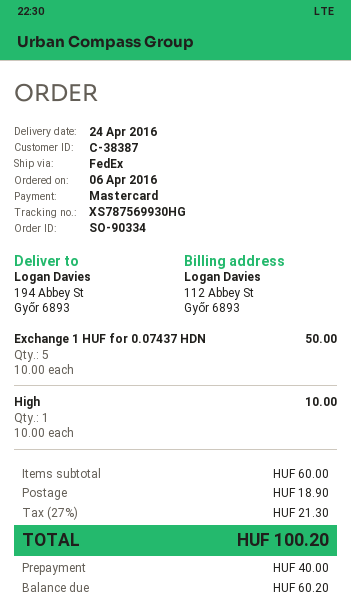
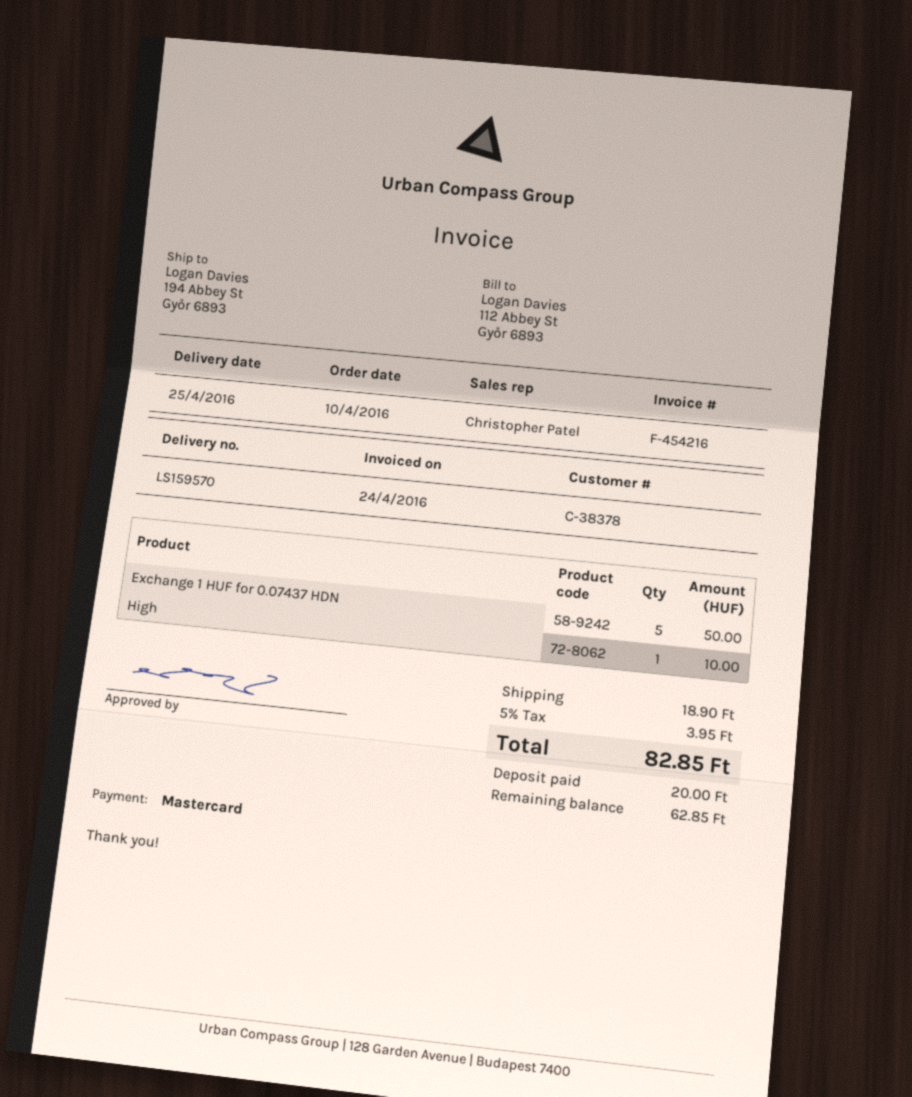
order date: 2016-04-06 -> 2016-04-10
delivery date: 2016-04-24 -> 2016-04-25
customer number: C-38387 -> C-38378
tax: 27% = 21.30 -> 5% = 3.95
total: 100.20 -> 82.85
deposit: 40.00 -> 20.00
balance: 60.20 -> 62.85

